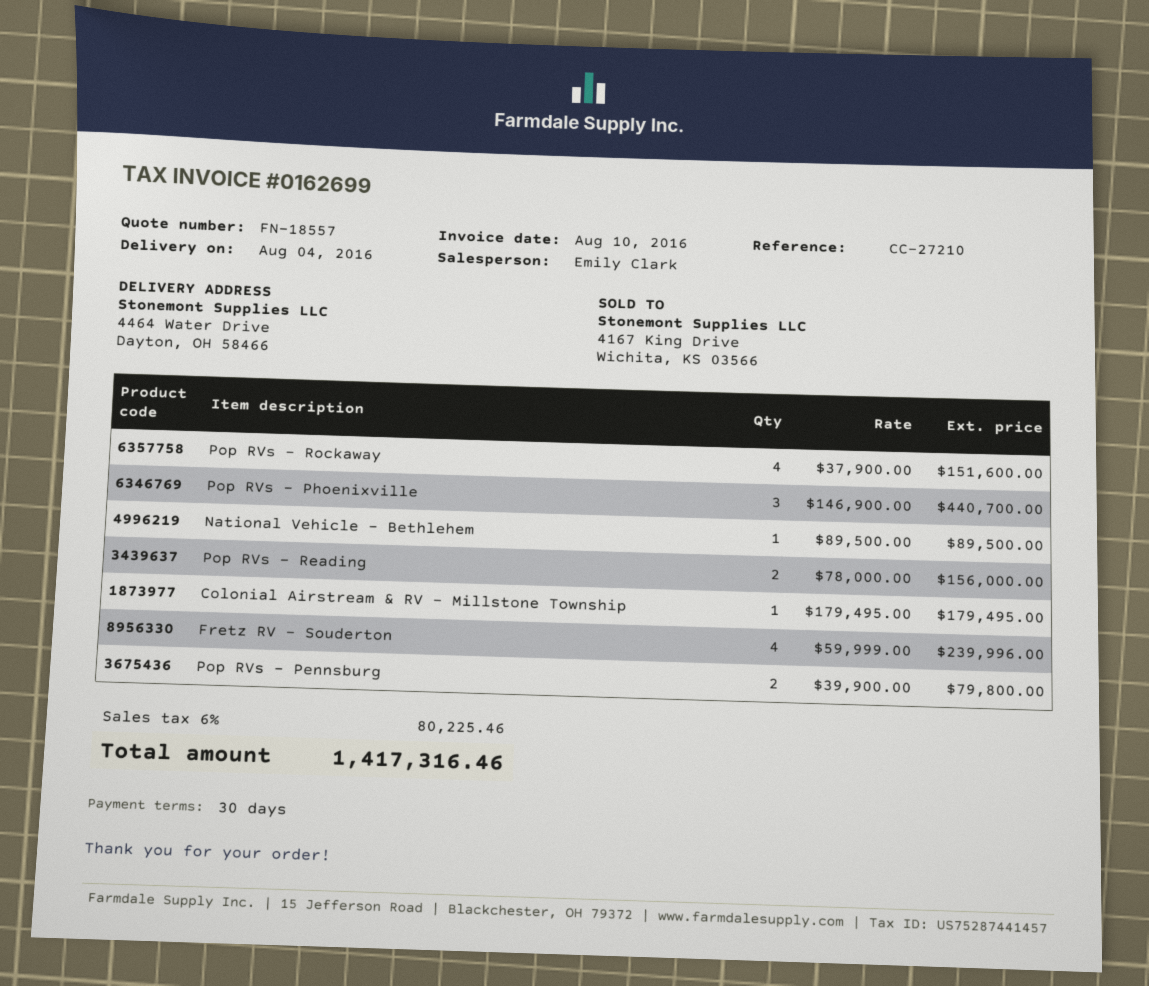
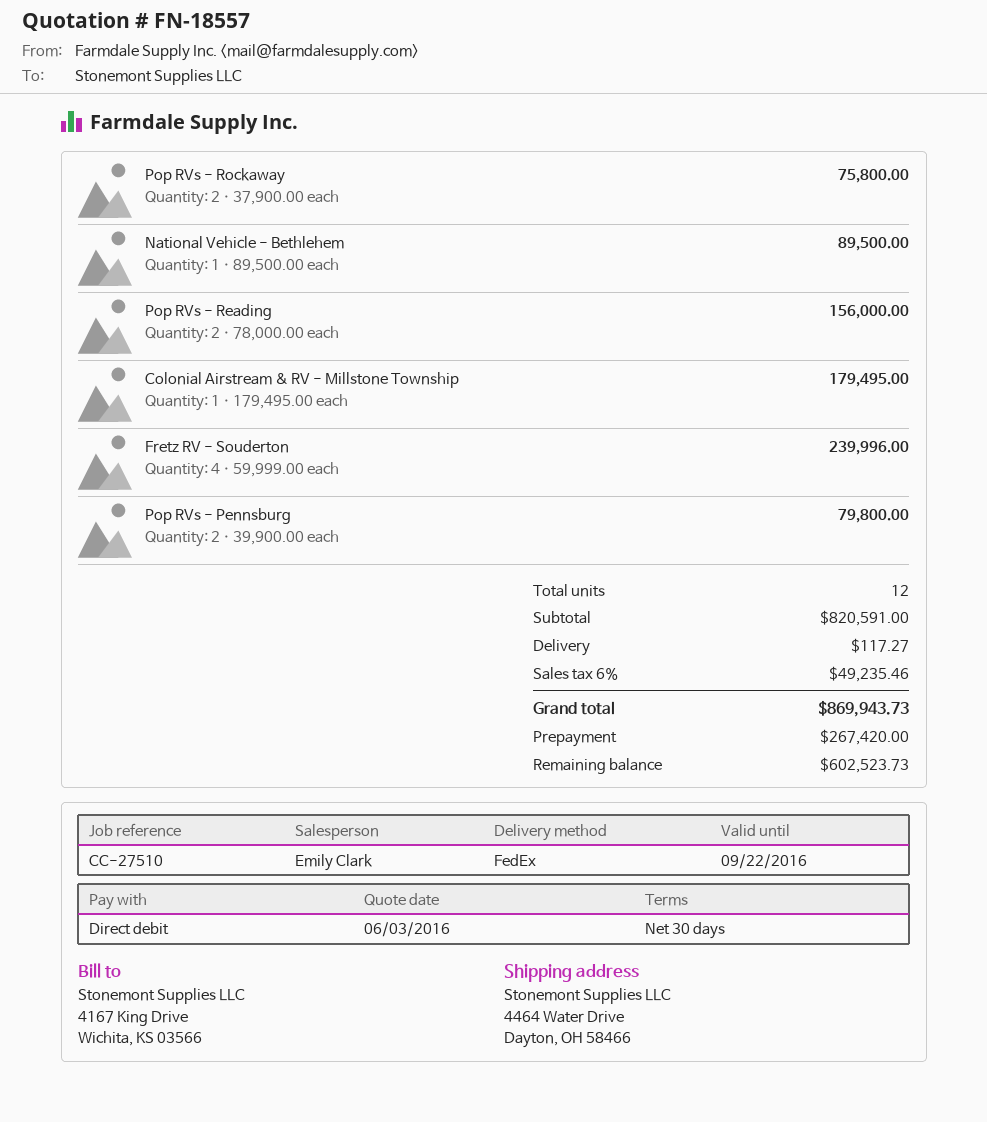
reference: CC-27210 -> CC-27510
Pop RVs - Rockaway: 4 x 37900.00 = 151600.00 -> 2 x 37900.00 = 75800.00
Pop RVs - Phoenixville: 3 x 146900.00 = 440700.00 -> none
shipping: none -> 117.27
tax: 6% = 80225.46 -> 6% = 49235.46
total: 1417316.46 -> 869943.73

